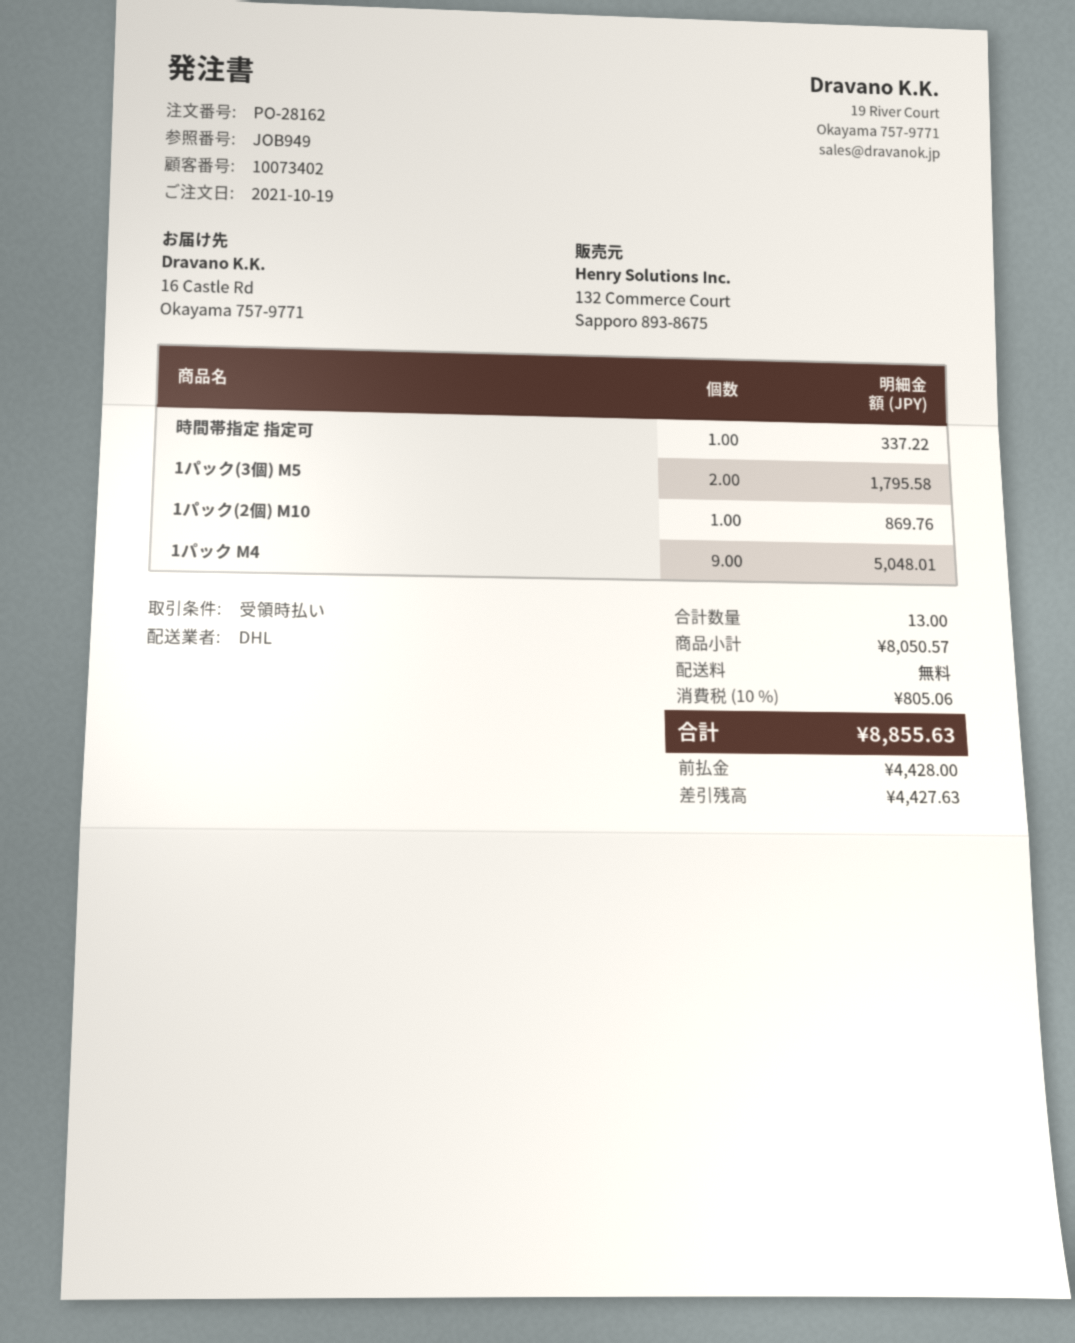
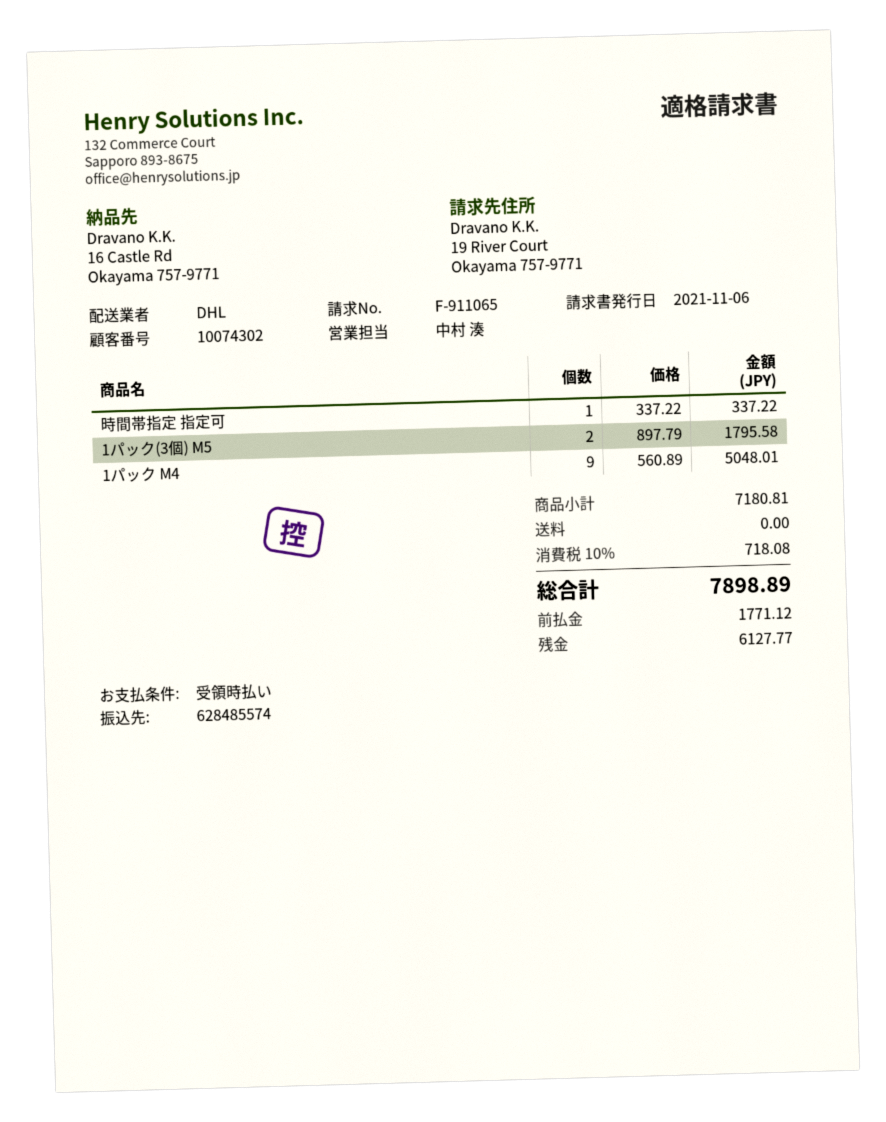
customer number: 10073402 -> 10074302
1パック(2個) M10: 1 for 869.76 -> none
subtotal: 8050.57 -> 7180.81
tax: 10% = 805.06 -> 10% = 718.08
total: 8855.63 -> 7898.89
deposit: 4428.00 -> 1771.12
balance: 4427.63 -> 6127.77

